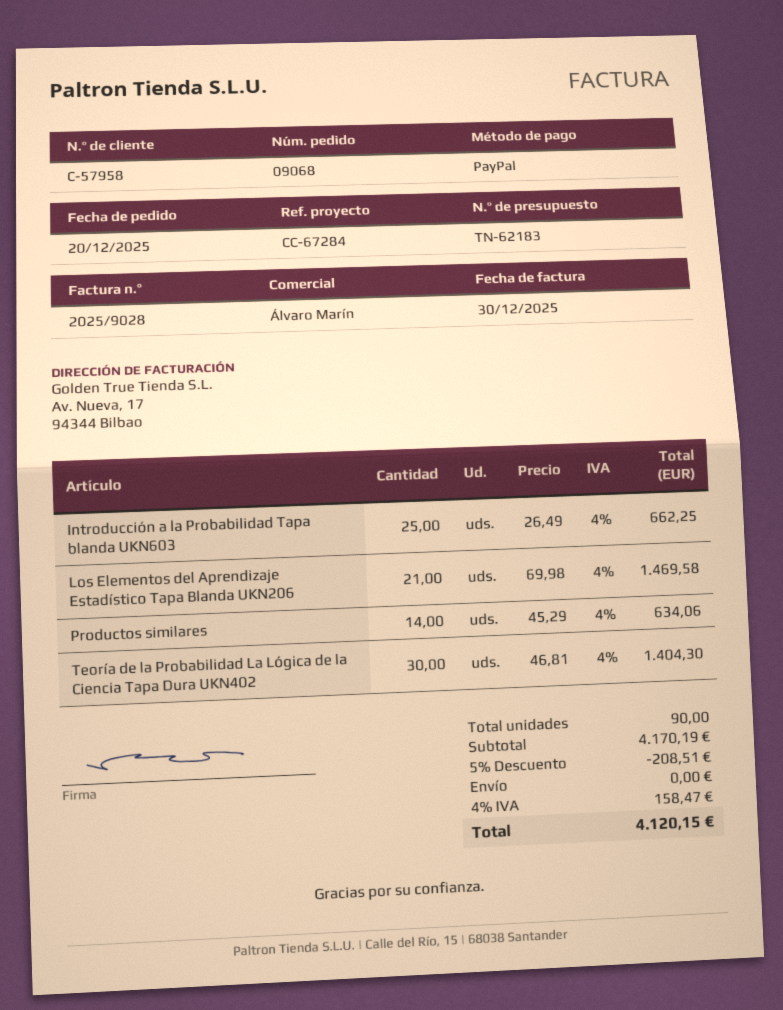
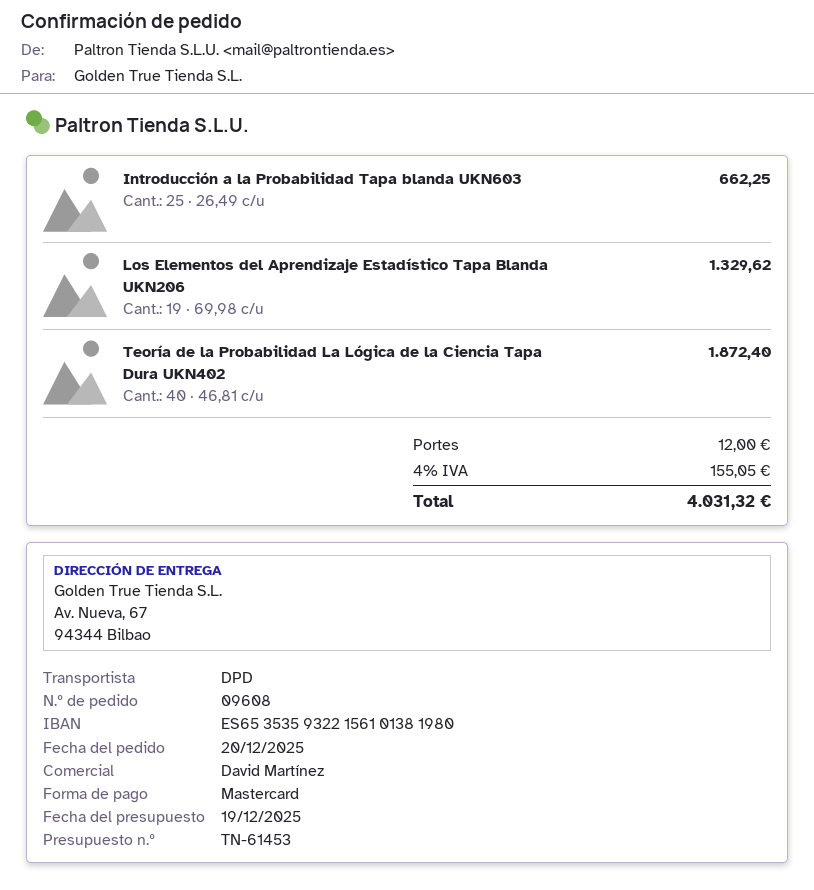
quote number: TN-62183 -> TN-61453
order number: 09068 -> 09608
sales rep: Álvaro Marín -> David Martínez
payment method: PayPal -> Mastercard
Los Elementos del Aprendizaje Estadístico Tapa Blanda UKN206: 21 x 69.98 = 1469.58 -> 19 x 69.98 = 1329.62
Productos similares: 14 x 45.29 = 634.06 -> none
Teoría de la Probabilidad La Lógica de la Ciencia Tapa Dura UKN402: 30 x 46.81 = 1404.30 -> 40 x 46.81 = 1872.40
discount: 5% = 208.51 -> none
shipping: 0.00 -> 12.00
tax: 4% = 158.47 -> 4% = 155.05
total: 4120.15 -> 4031.32

